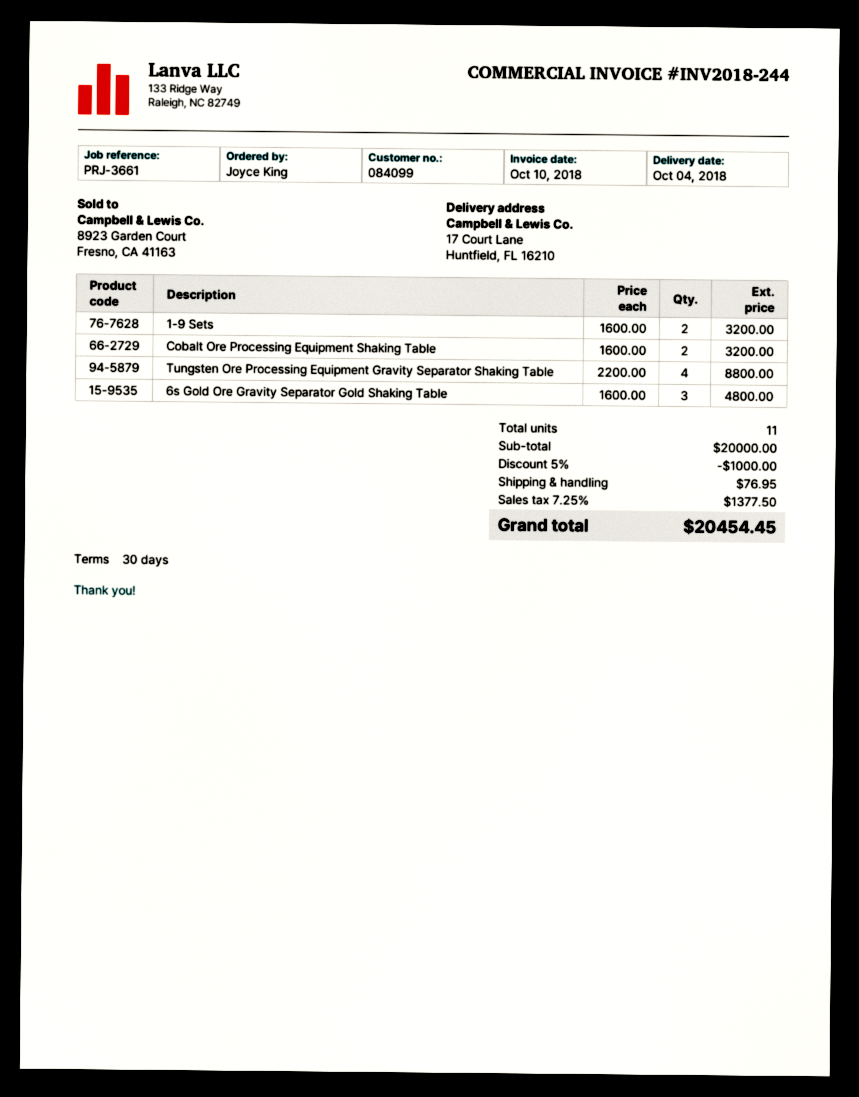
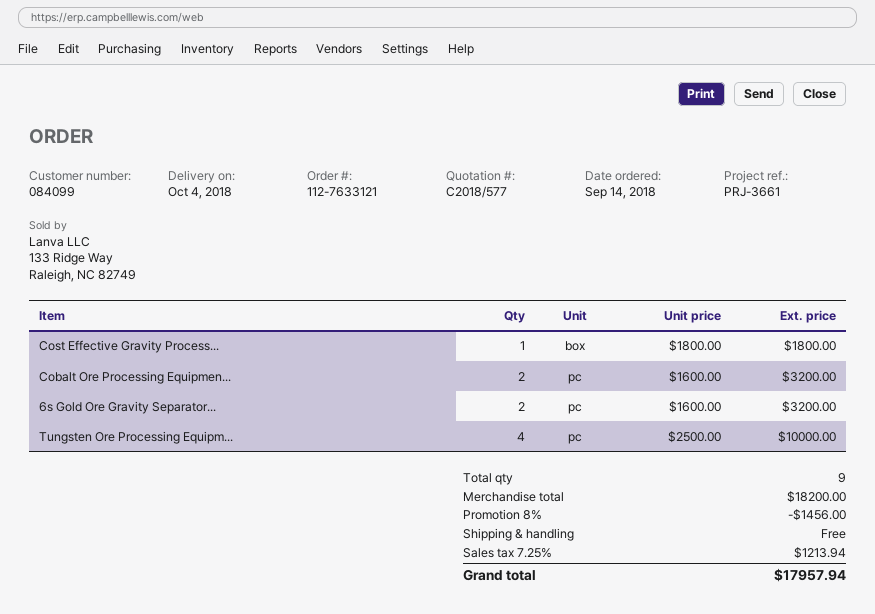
1-9 Sets: 2 x 1600.00 = 3200.00 -> none
Tungsten Ore Processing Equipment Gravity Separator Shaking Table: 4 x 2200.00 = 8800.00 -> 4 x 2500.00 = 10000.00
6s Gold Ore Gravity Separator Gold Shaking Table: 3 x 1600.00 = 4800.00 -> 2 x 1600.00 = 3200.00
Cost Effective Gravity Process...: none -> 1 x 1800.00 = 1800.00
total quantity: 11 -> 9
subtotal: 20000.00 -> 18200.00
discount: 5% = 1000.00 -> 8% = 1456.00
shipping: 76.95 -> 0.00
tax: 7.25% = 1377.50 -> 7.25% = 1213.94
total: 20454.45 -> 17957.94

